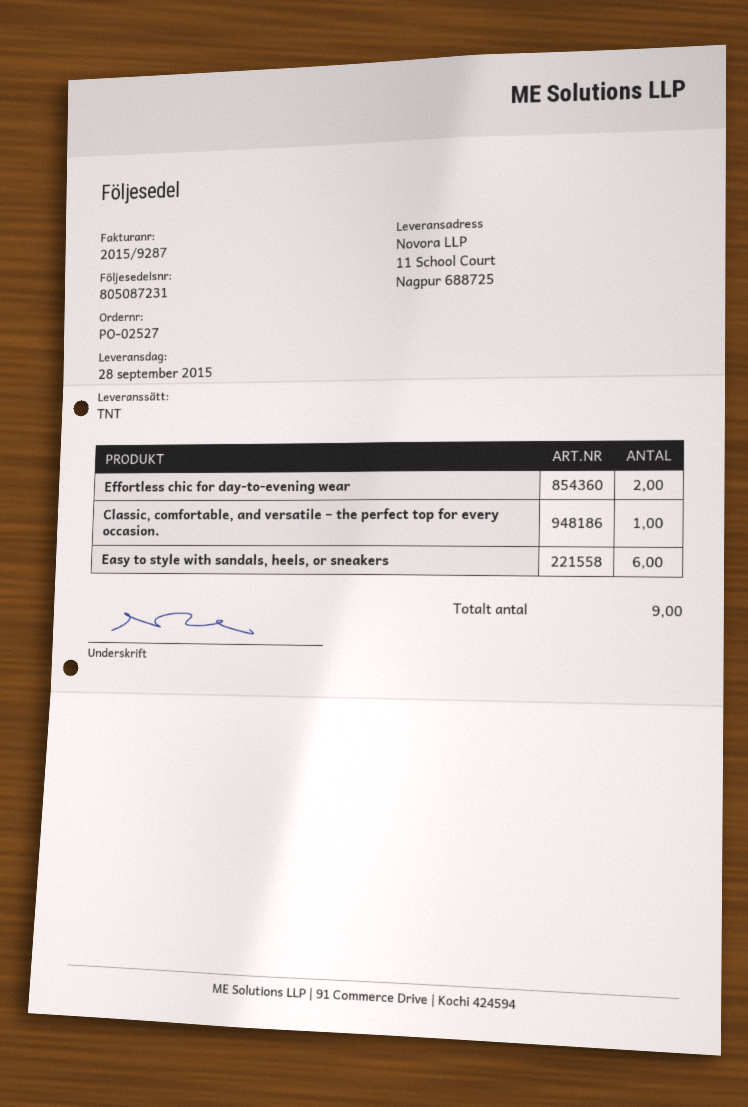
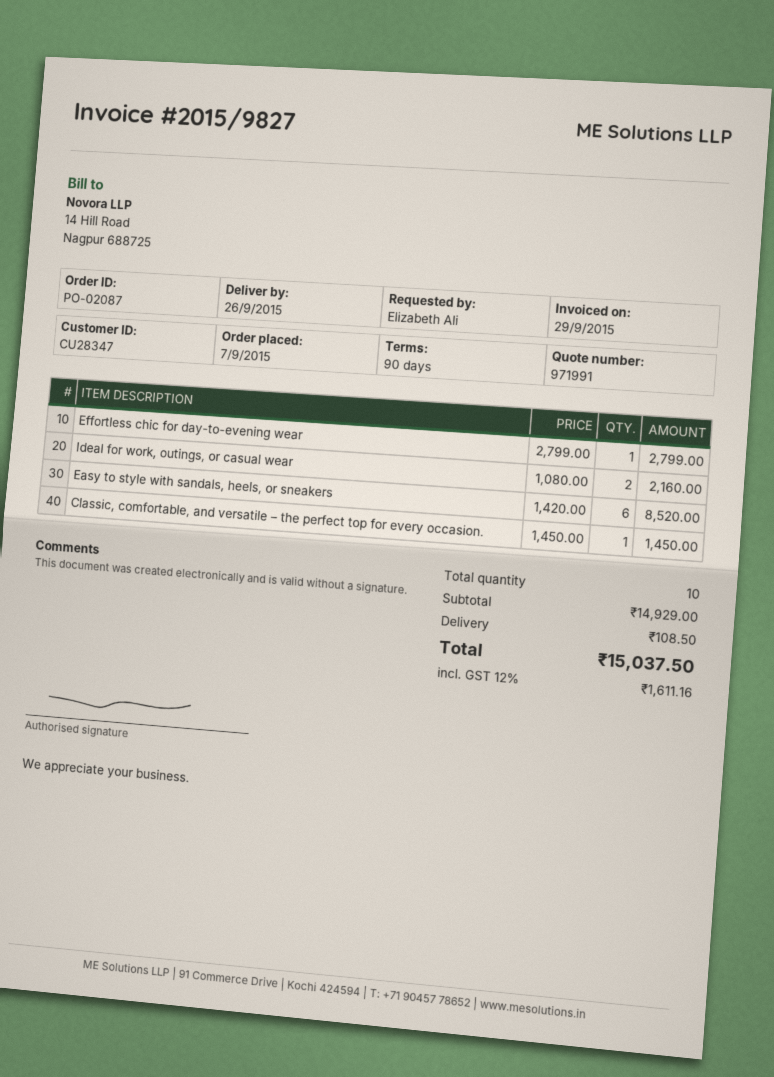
order number: PO-02527 -> PO-02087
delivery date: 2015-09-28 -> 2015-09-26
invoice number: 2015/9287 -> 2015/9827
Effortless chic for day-to-evening wear: 2 -> 1
Ideal for work, outings, or casual wear: none -> 2
total quantity: 9 -> 10

